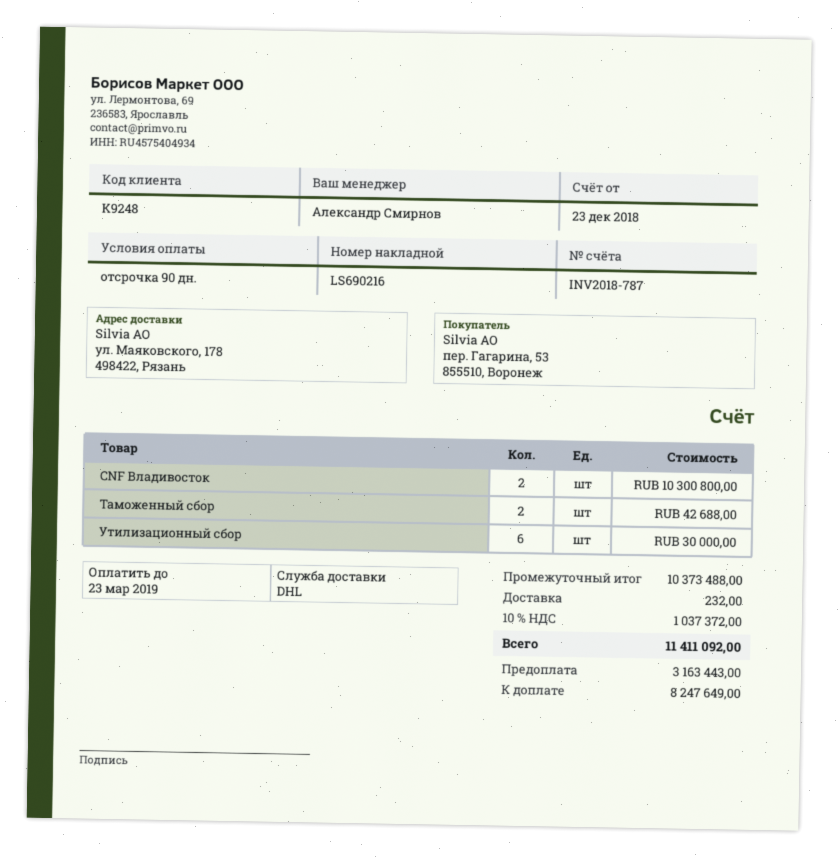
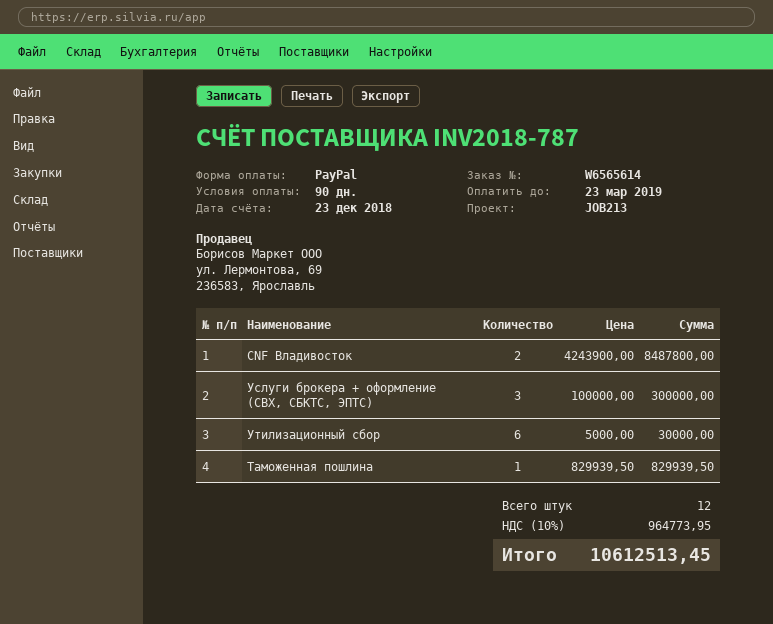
CNF Владивосток: 2 for 10300800.00 -> 2 for 8487800.00
Таможенный сбор: 2 for 42688.00 -> none
Услуги брокера + оформление (СВХ, СБКТС, ЭПТС): none -> 3 for 300000.00
Таможенная пошлина: none -> 1 for 829939.50
shipping: 232.00 -> none
tax: 10% = 1037372.00 -> 10% = 964773.95
total: 11411092.00 -> 10612513.45

